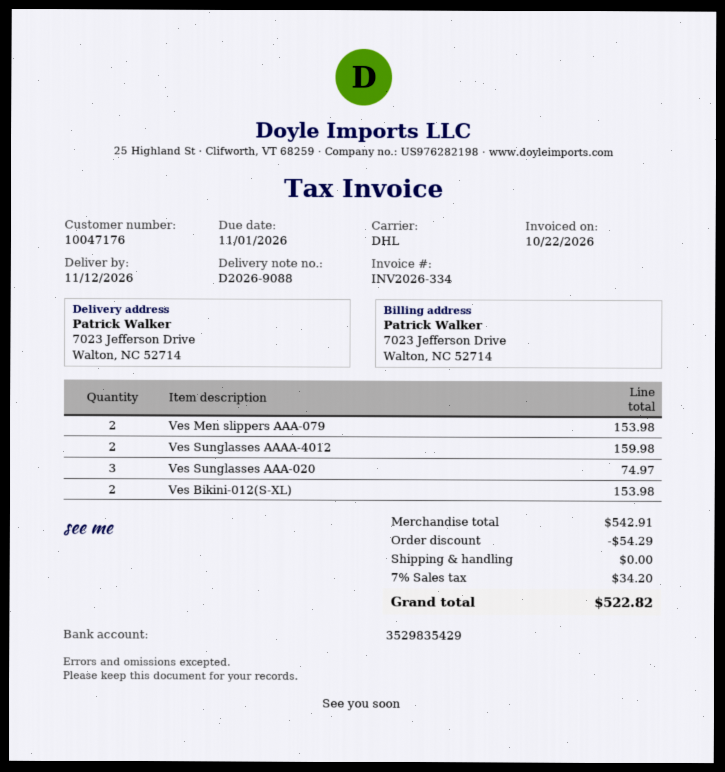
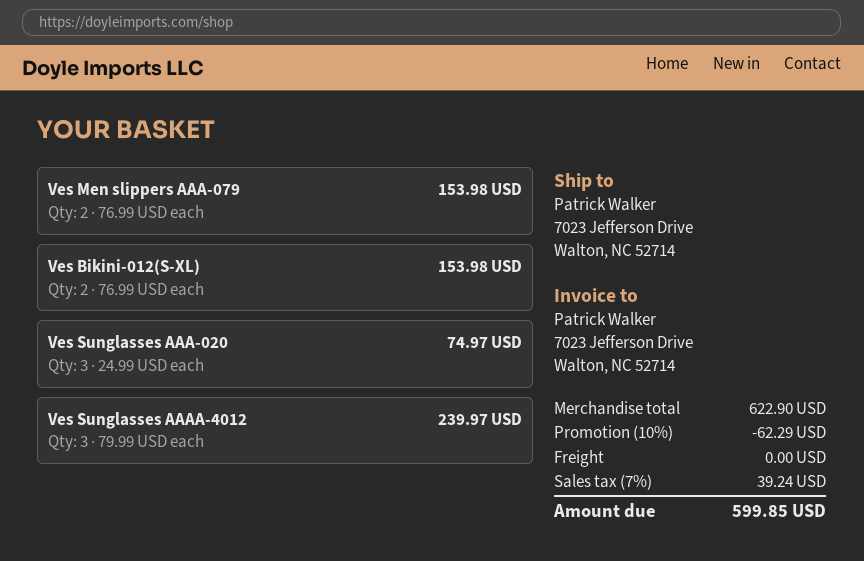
Ves Sunglasses AAAA-4012: 2 for 159.98 -> 3 for 239.97
subtotal: 542.91 -> 622.90
discount: 54.29 -> 62.29
tax: 7% = 34.20 -> 7% = 39.24
total: 522.82 -> 599.85

